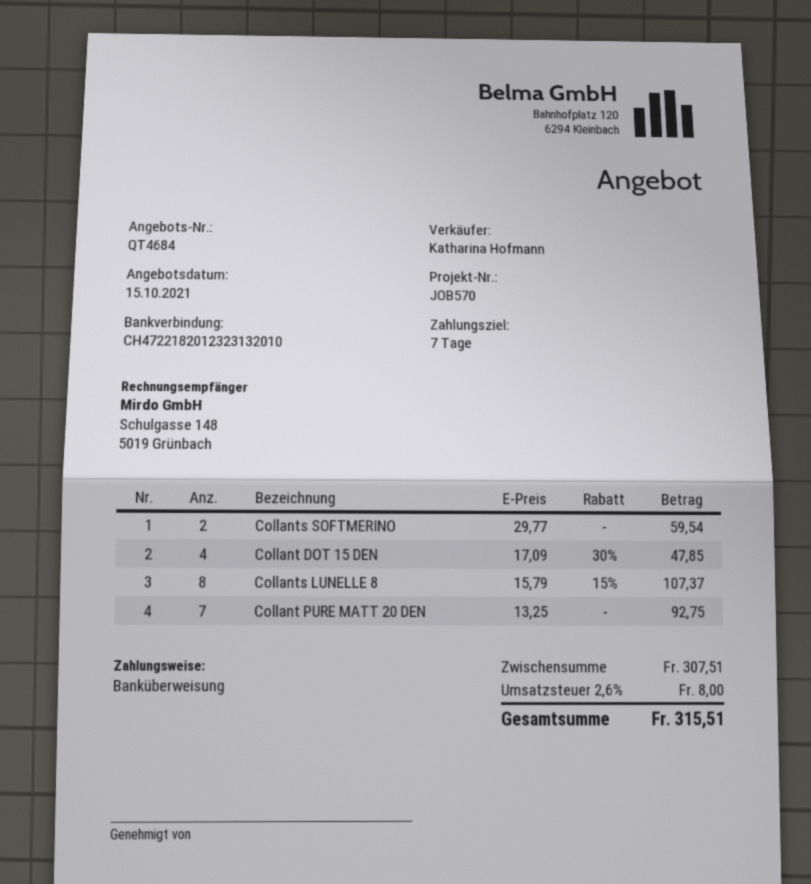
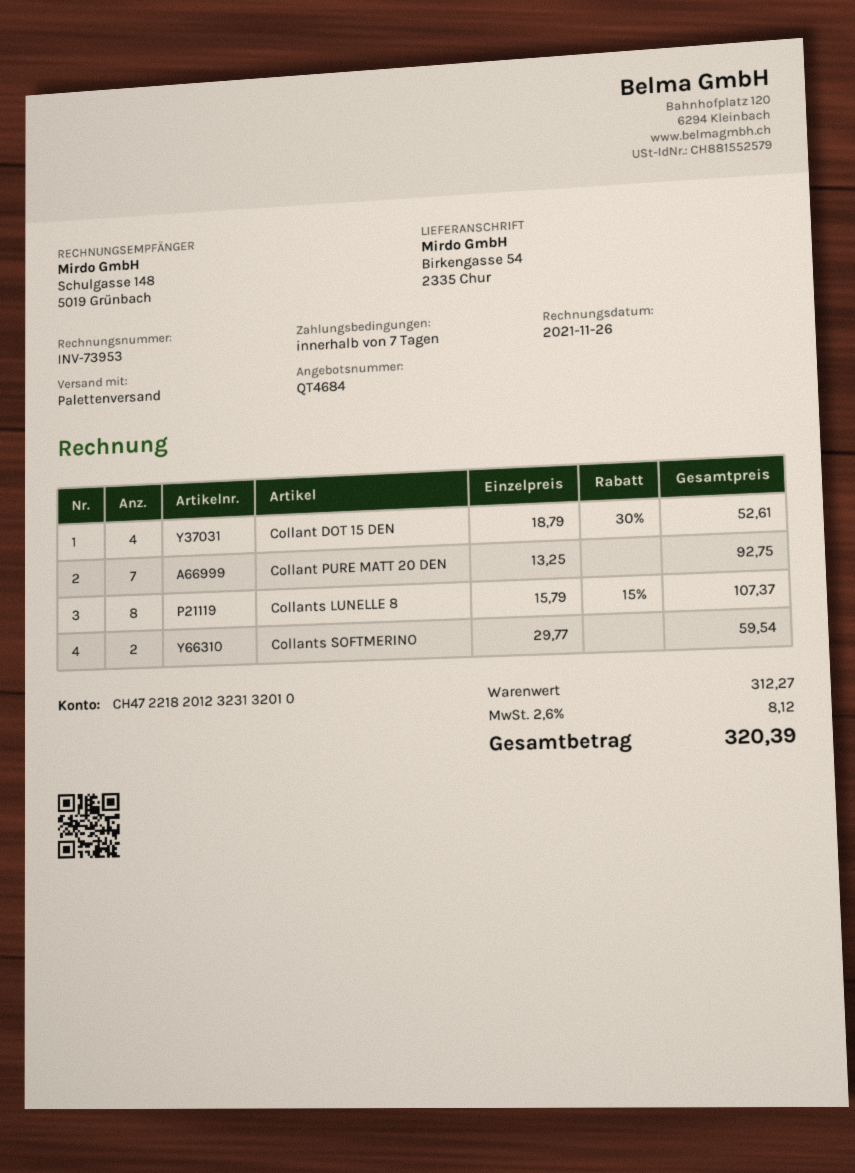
Collant DOT 15 DEN: 4 x 17.09 - 30% = 47.85 -> 4 x 18.79 - 30% = 52.61
subtotal: 307.51 -> 312.27
tax: 2.6% = 8.00 -> 2.6% = 8.12
total: 315.51 -> 320.39

